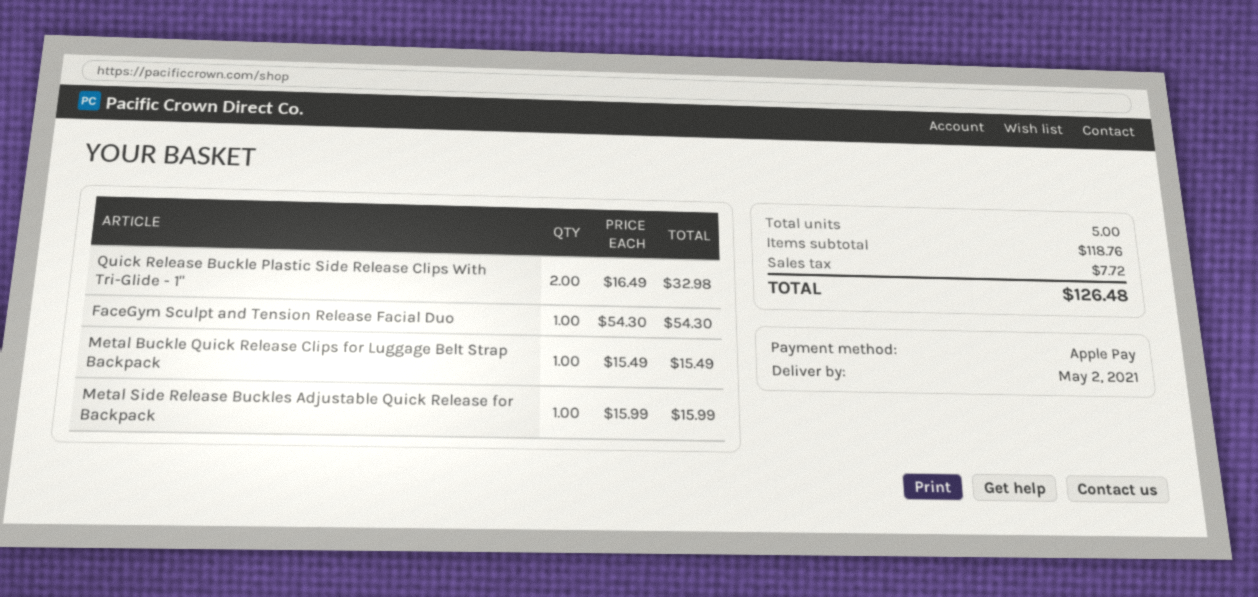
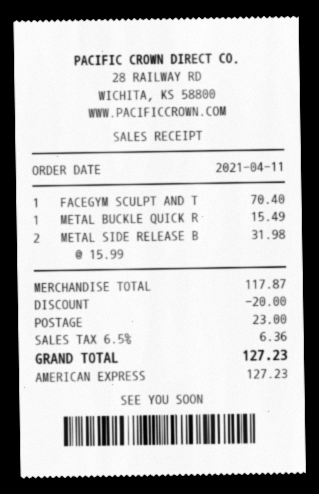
payment method: Apple Pay -> American Express
Quick Release Buckle Plastic Side Release Clips With Tri-Glide - 1": 2 x 16.49 = 32.98 -> none
FaceGym Sculpt and Tension Release Facial Duo: 1 x 54.30 = 54.30 -> 1 x 70.40 = 70.40
Metal Side Release Buckles Adjustable Quick Release for Backpack: 1 x 15.99 = 15.99 -> 2 x 15.99 = 31.98
subtotal: 118.76 -> 117.87
discount: none -> 20.00
shipping: none -> 23.00
tax: 7.72 -> 6.36
total: 126.48 -> 127.23

